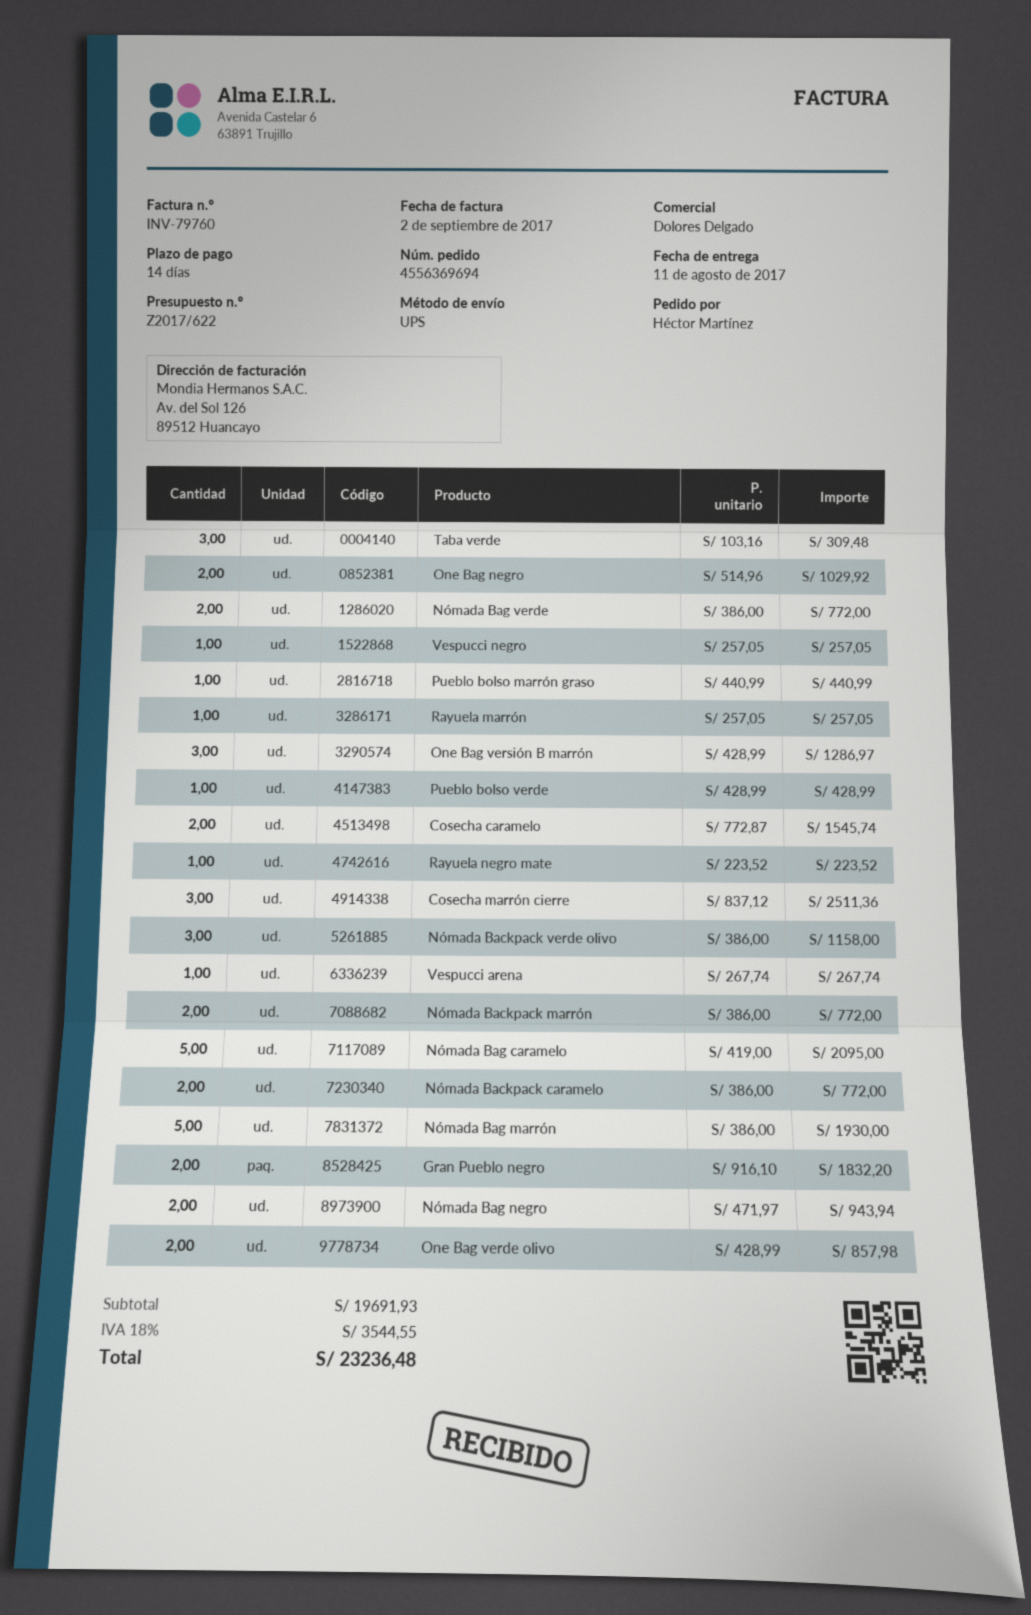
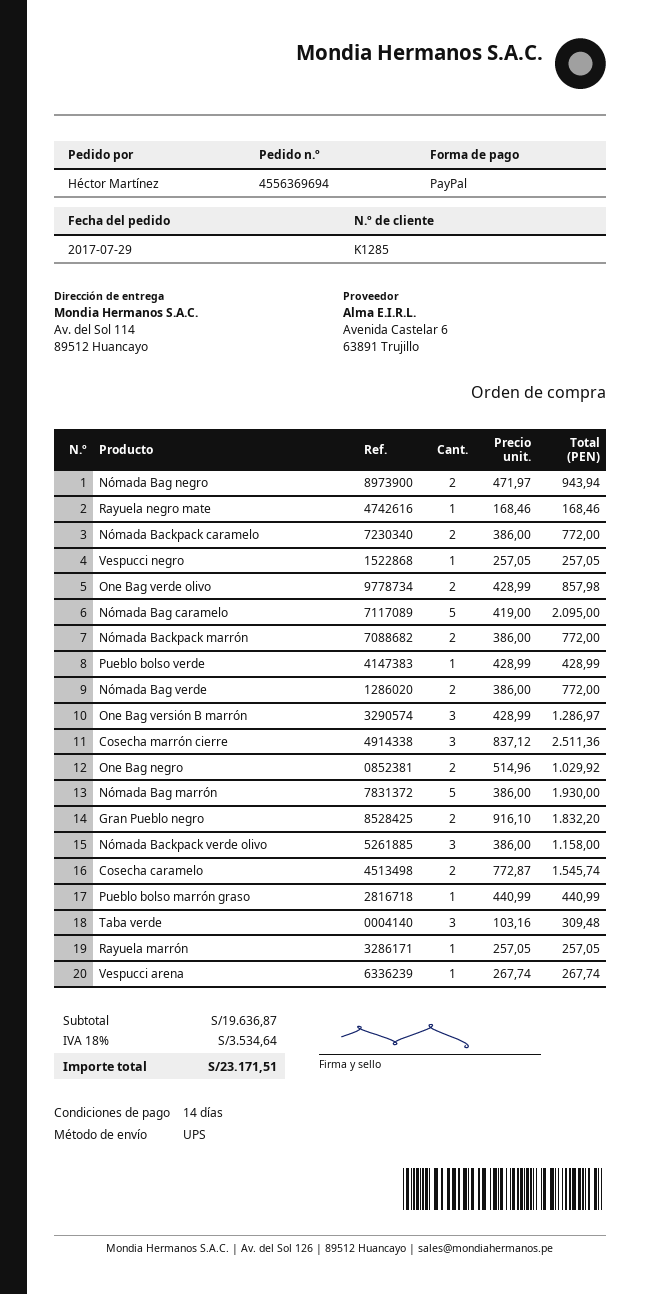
Rayuela negro mate: 1 x 223.52 = 223.52 -> 1 x 168.46 = 168.46
subtotal: 19691.93 -> 19636.87
tax: 18% = 3544.55 -> 18% = 3534.64
total: 23236.48 -> 23171.51

